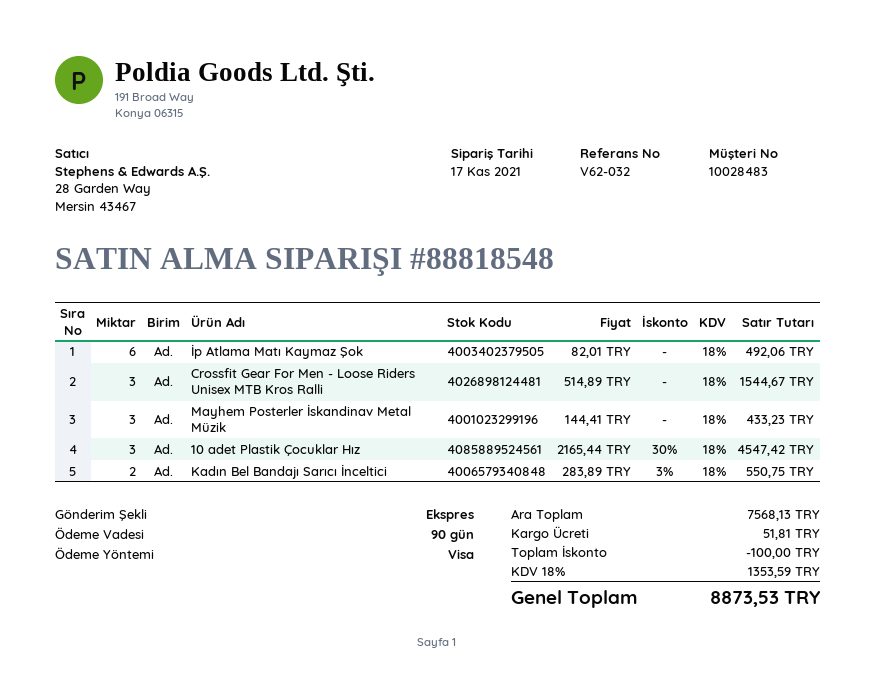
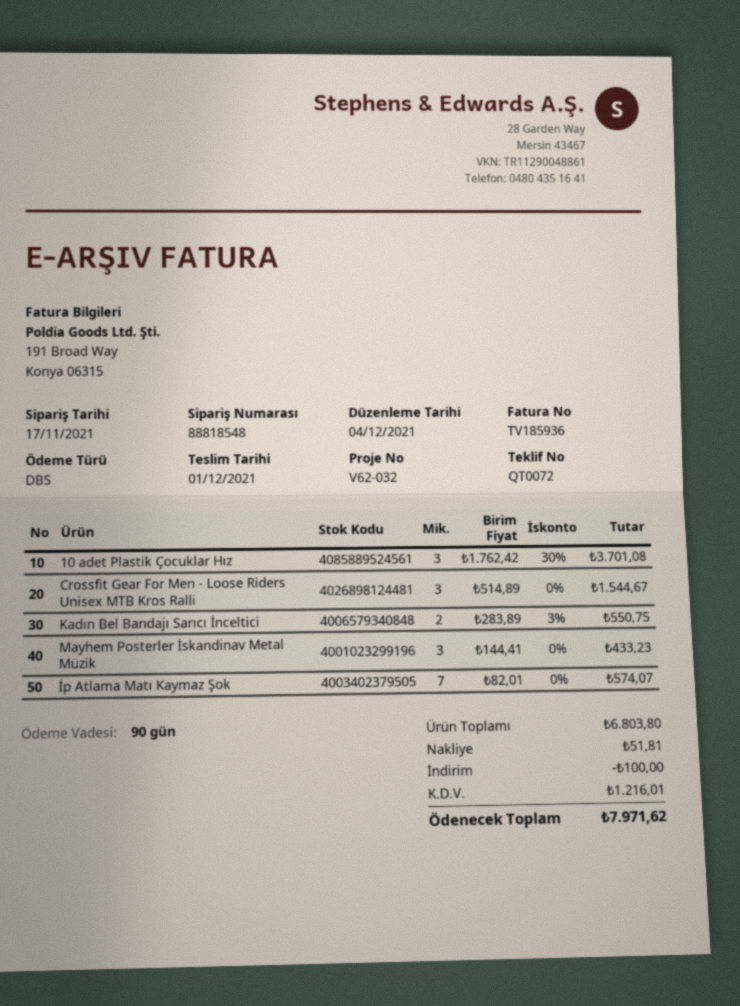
payment method: Visa -> direct debit
İp Atlama Matı Kaymaz Şok: 6 x 82.01 = 492.06 -> 7 x 82.01 = 574.07
10 adet Plastik Çocuklar Hız: 3 x 2165.44 - 30% = 4547.42 -> 3 x 1762.42 - 30% = 3701.08
subtotal: 7568.13 -> 6803.80
tax: 1353.59 -> 1216.01
total: 8873.53 -> 7971.62

